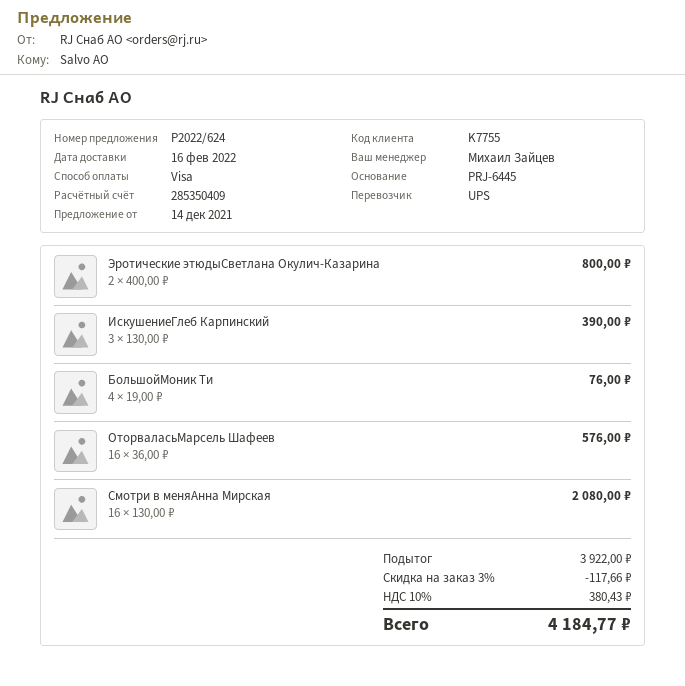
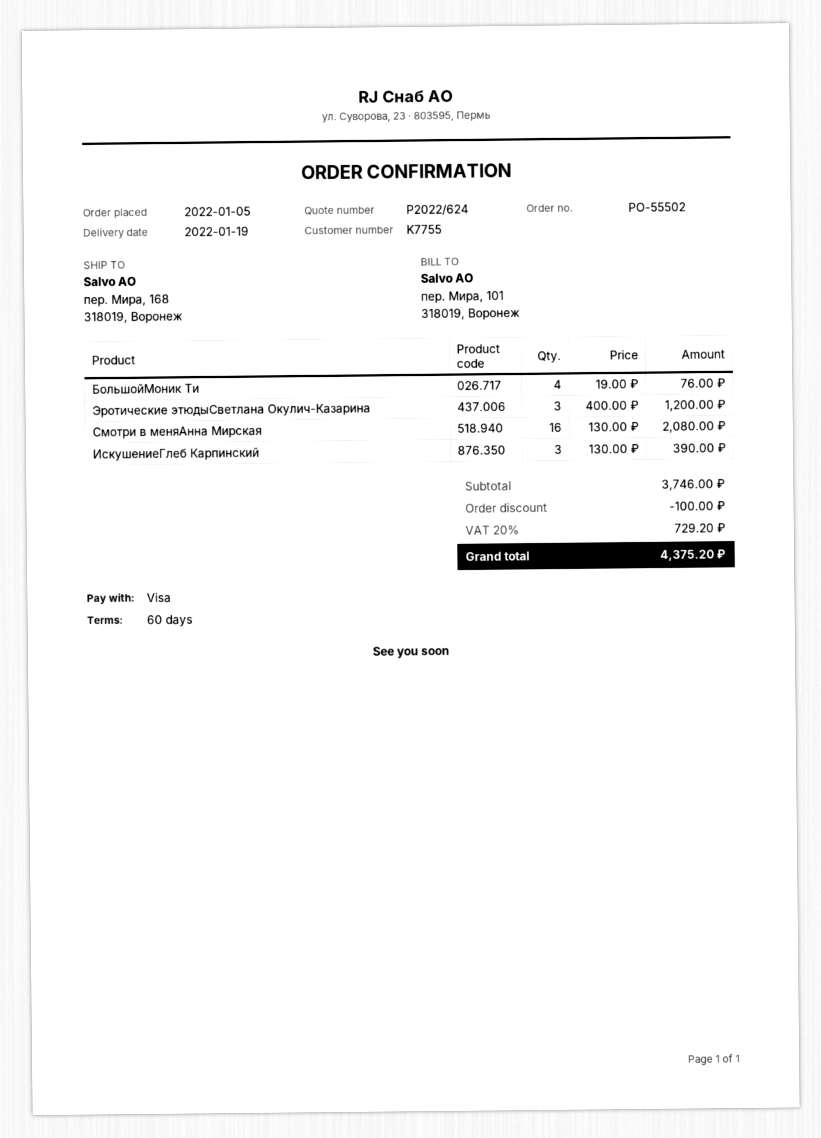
delivery date: 2022-02-16 -> 2022-01-19
Эротические этюдыСветлана Окулич-Казарина: 2 x 400.00 = 800.00 -> 3 x 400.00 = 1200.00
ОторваласьМарсель Шафеев: 16 x 36.00 = 576.00 -> none
subtotal: 3922.00 -> 3746.00
discount: 117.66 -> 100.00
tax: 10% = 380.43 -> 20% = 729.20
total: 4184.77 -> 4375.20

